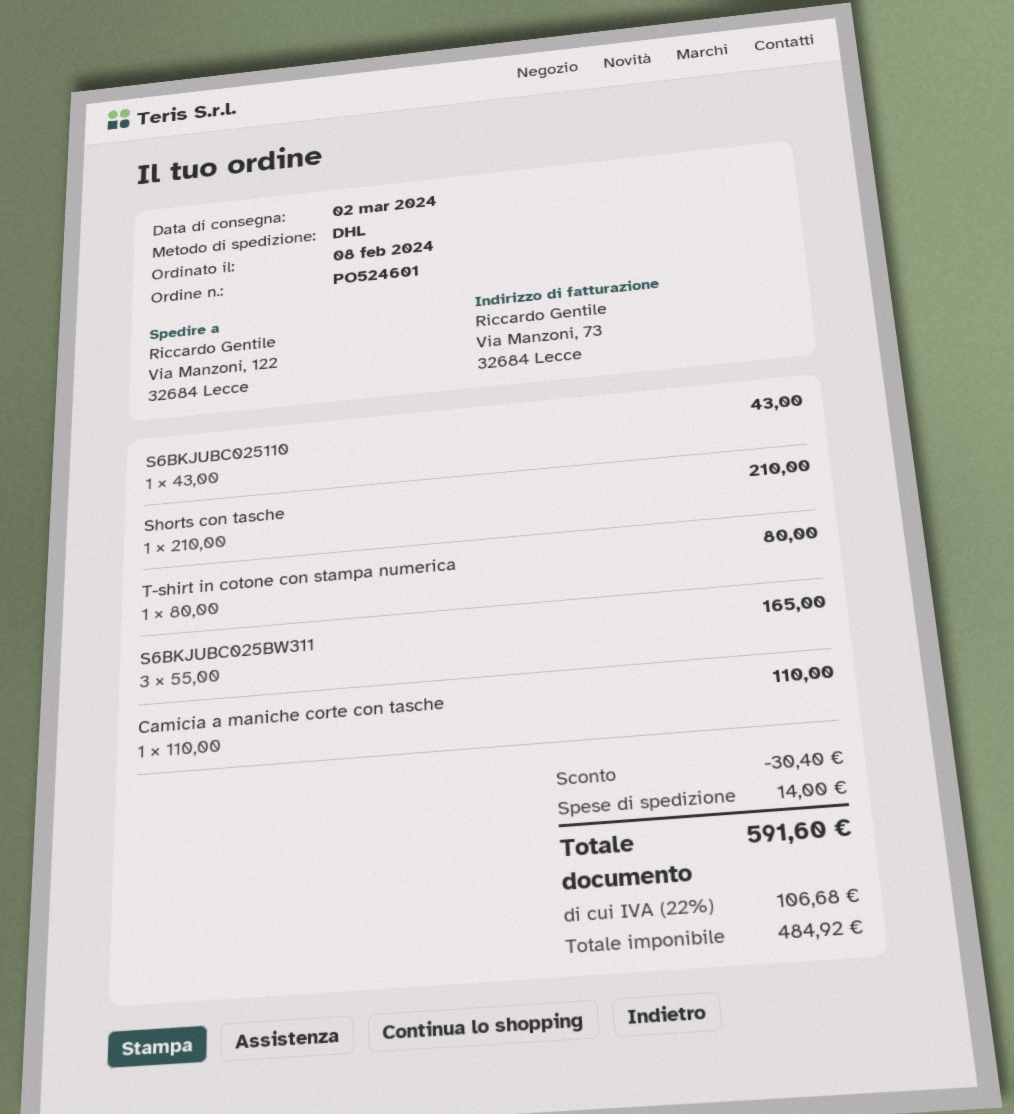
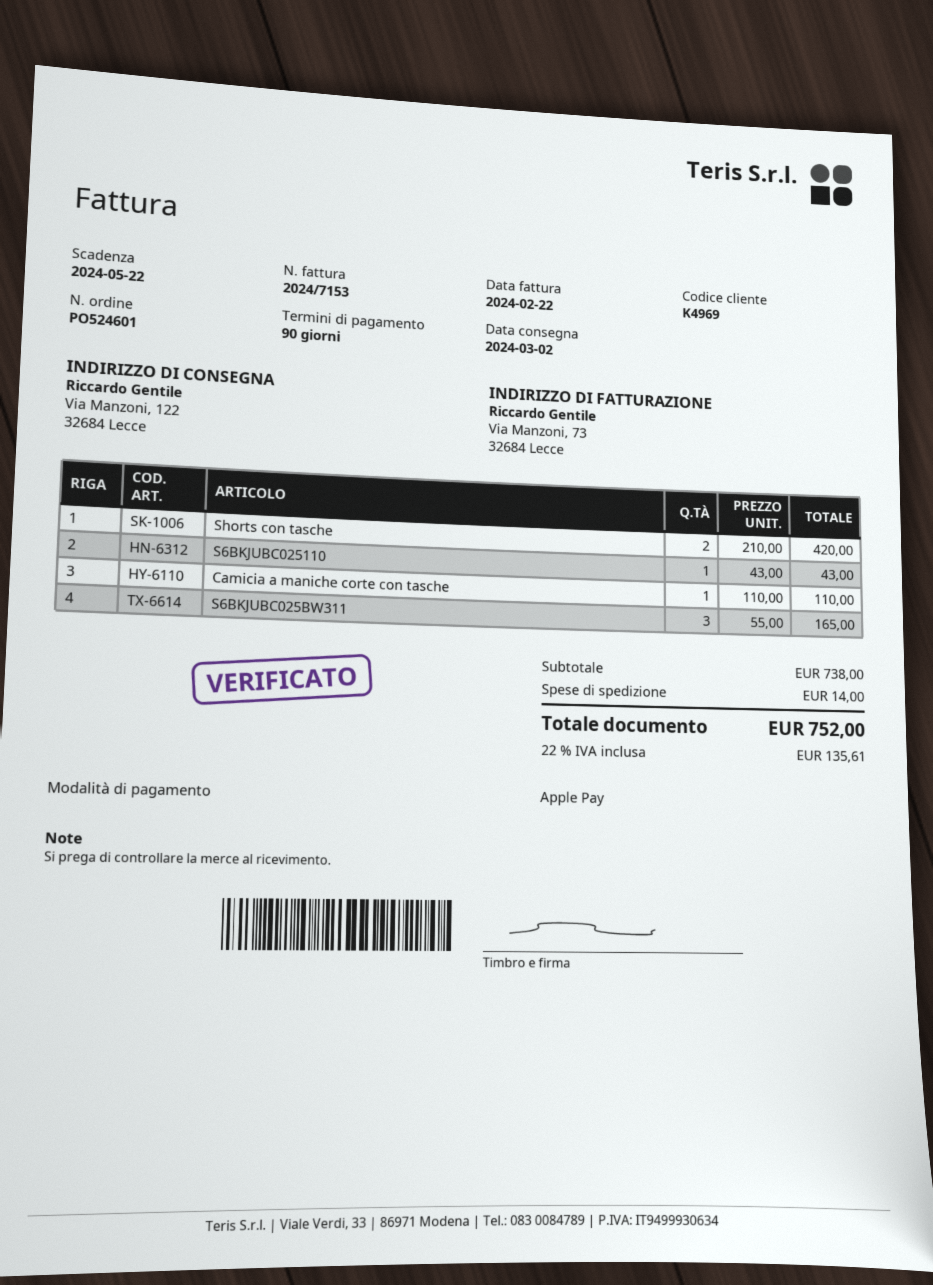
Shorts con tasche: 1 x 210.00 = 210.00 -> 2 x 210.00 = 420.00
T-shirt in cotone con stampa numerica: 1 x 80.00 = 80.00 -> none
discount: 30.40 -> none
tax: 22% = 106.68 -> 22% = 135.61
total: 591.60 -> 752.00

